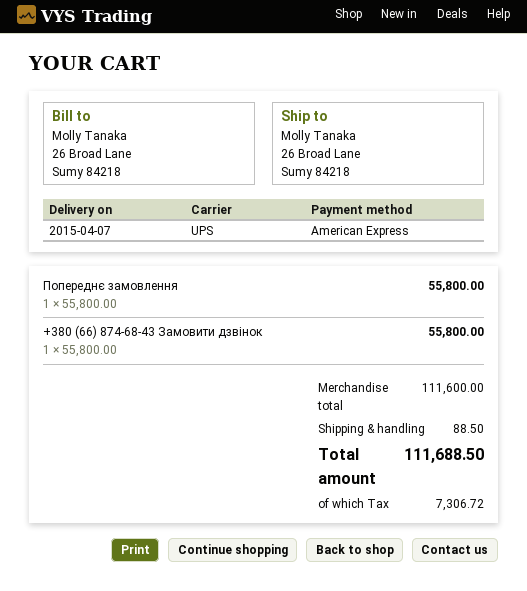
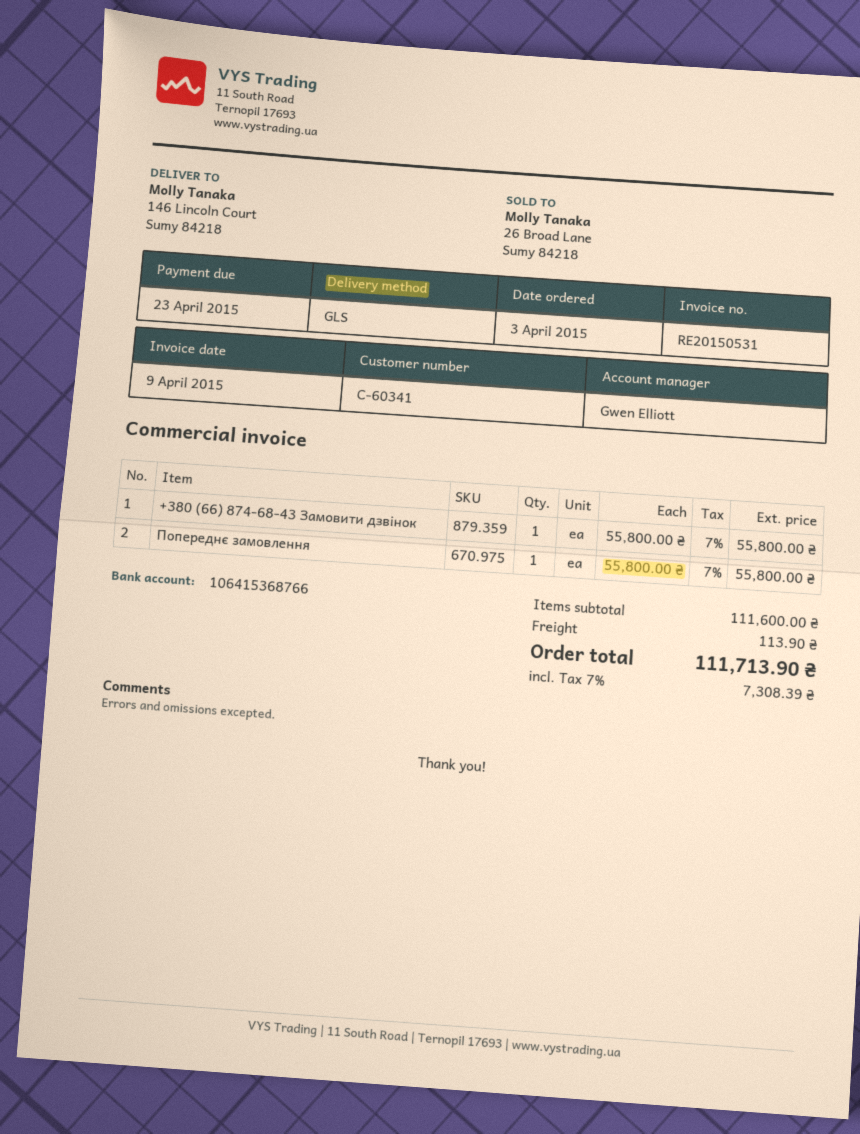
shipping method: UPS -> GLS
ship to: 26 Broad Lane, Sumy 84218 -> 146 Lincoln Court, Sumy 84218
shipping: 88.50 -> 113.90
tax: 7306.72 -> 7308.39
total: 111688.50 -> 111713.90

